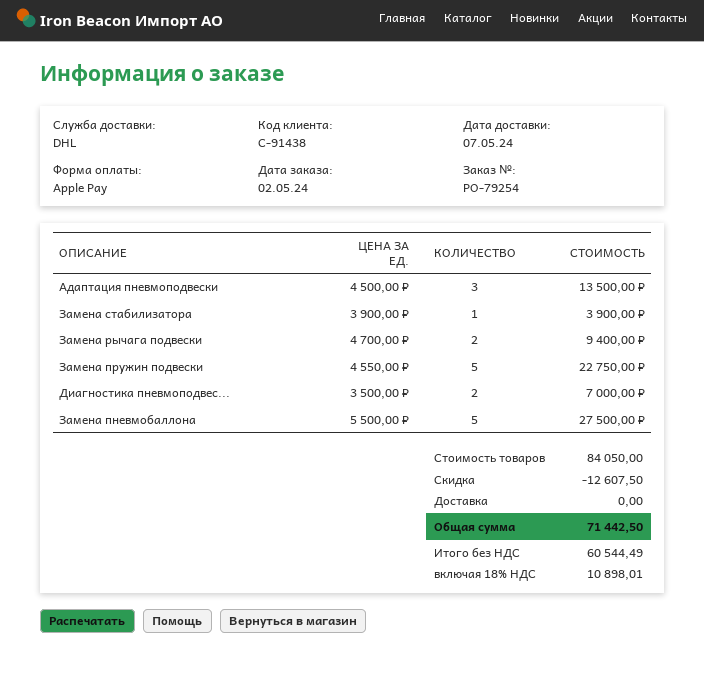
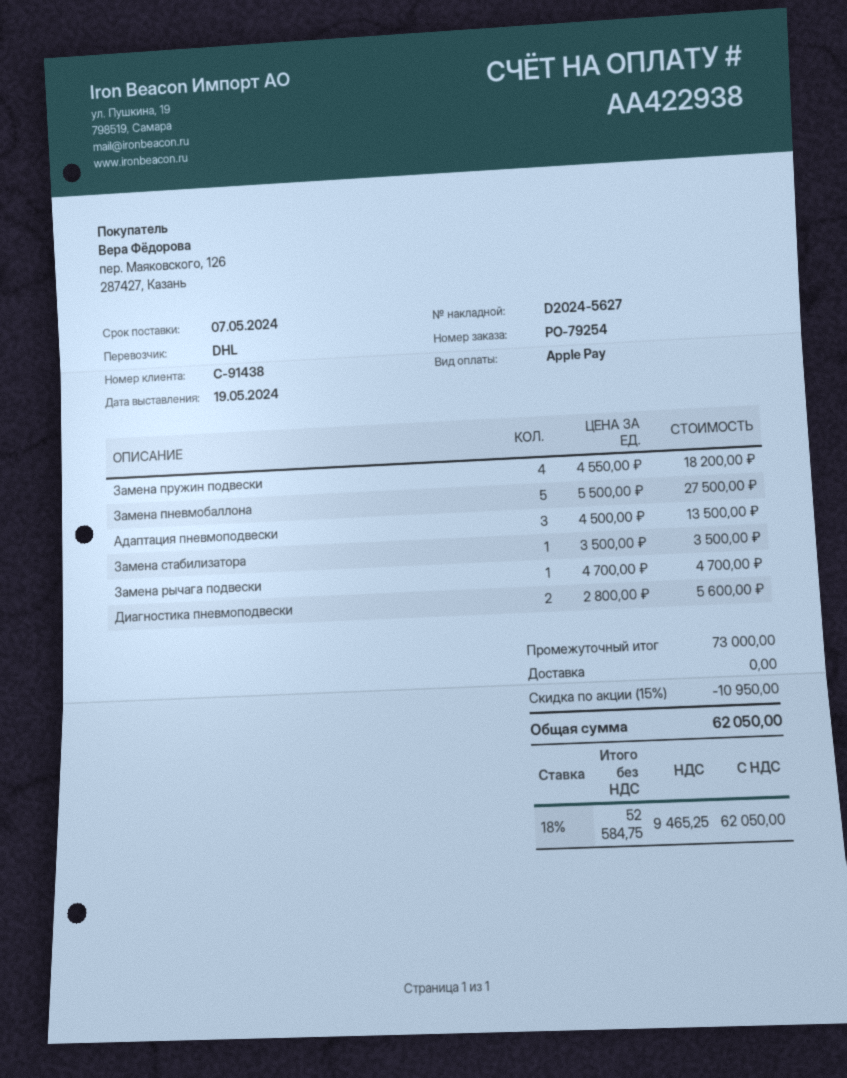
Замена стабилизатора: 1 x 3900.00 = 3900.00 -> 1 x 3500.00 = 3500.00
Замена рычага подвески: 2 x 4700.00 = 9400.00 -> 1 x 4700.00 = 4700.00
Замена пружин подвески: 5 x 4550.00 = 22750.00 -> 4 x 4550.00 = 18200.00
Диагностика пневмоподвес...: 2 x 3500.00 = 7000.00 -> 2 x 2800.00 = 5600.00
subtotal: 84050.00 -> 73000.00
discount: 12607.50 -> 10950.00
net: 60544.49 -> 52584.75
tax: 18% = 10898.01 -> 18% = 9465.25
total: 71442.50 -> 62050.00

